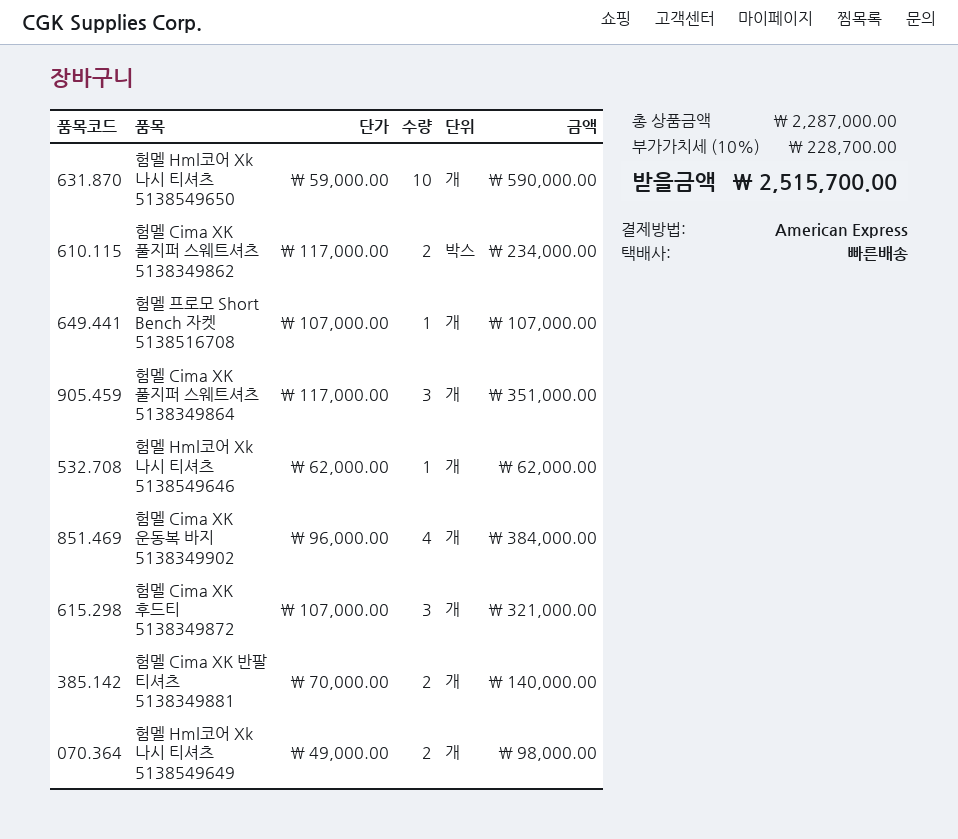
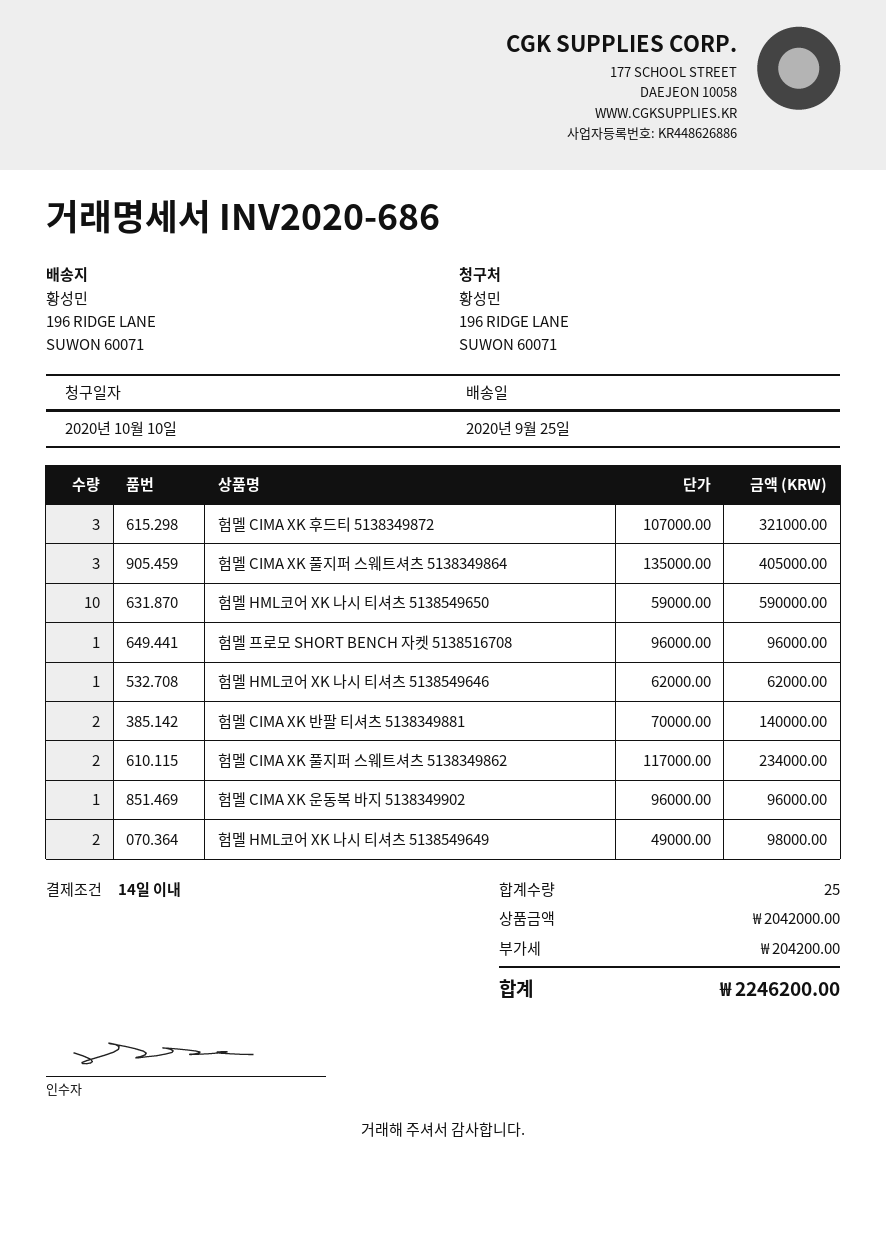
험멜 프로모 Short Bench 자켓 5138516708: 1 x 107000.00 = 107000.00 -> 1 x 96000.00 = 96000.00
험멜 Cima XK 풀지퍼 스웨트셔츠 5138349864: 3 x 117000.00 = 351000.00 -> 3 x 135000.00 = 405000.00
험멜 Cima XK 운동복 바지 5138349902: 4 x 96000.00 = 384000.00 -> 1 x 96000.00 = 96000.00
subtotal: 2287000.00 -> 2042000.00
tax: 228700.00 -> 204200.00
total: 2515700.00 -> 2246200.00

